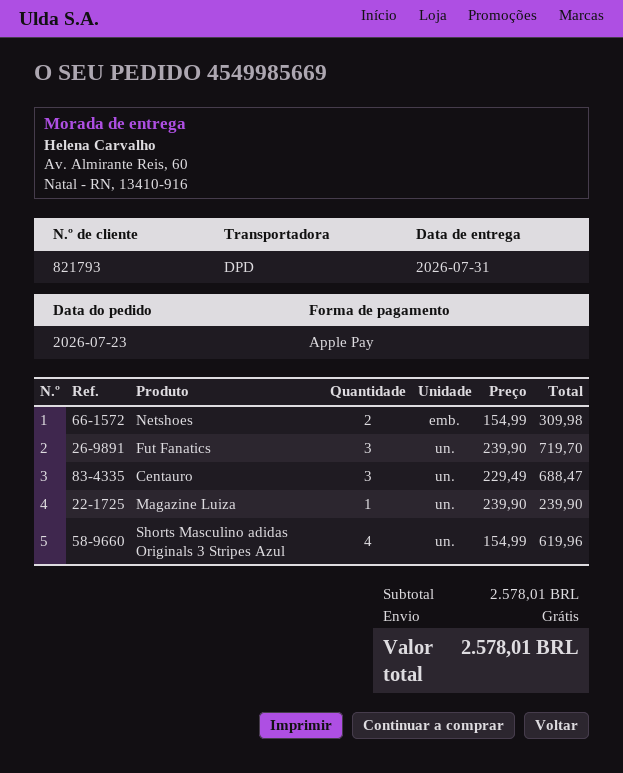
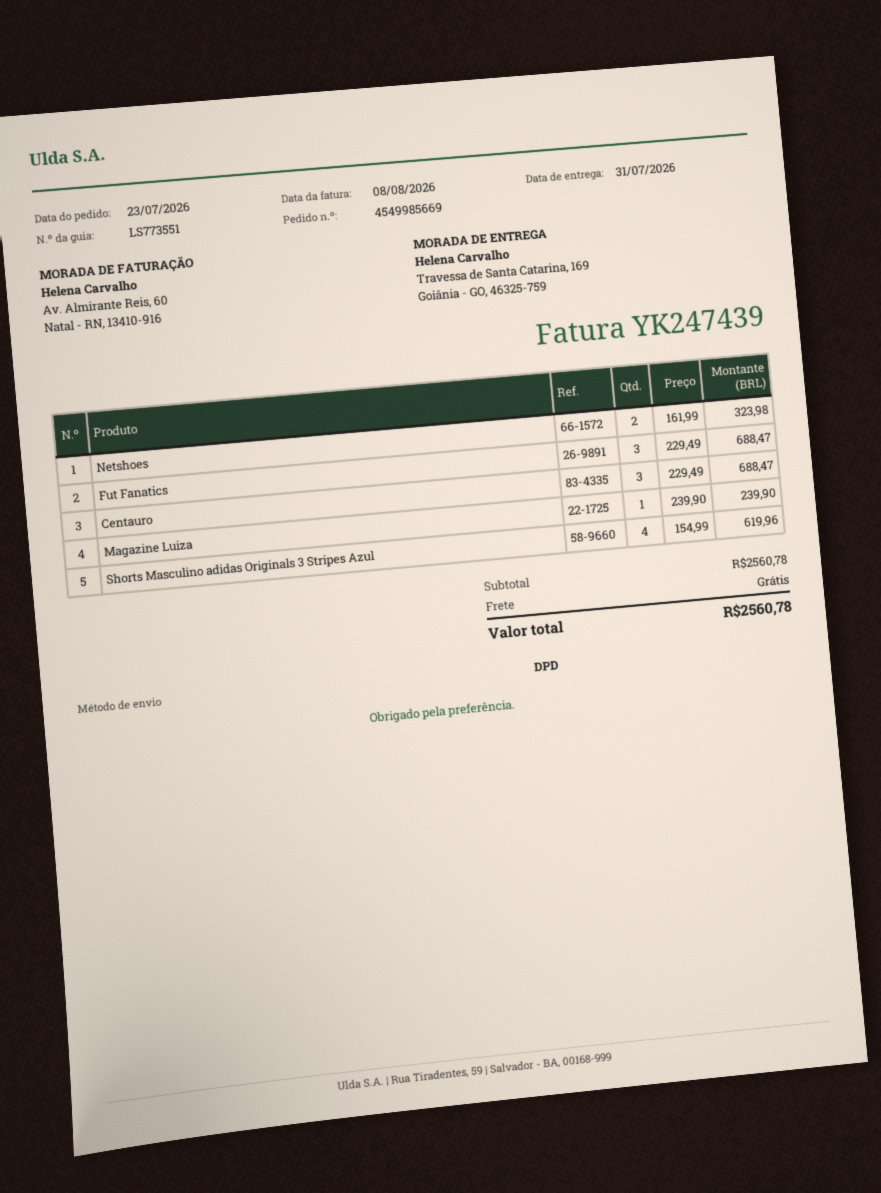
ship to: Av. Almirante Reis, 60, Natal - RN, 13410-916 -> Travessa de Santa Catarina, 169, Goiânia - GO, 46325-759
Netshoes: 2 x 154.99 = 309.98 -> 2 x 161.99 = 323.98
Fut Fanatics: 3 x 239.90 = 719.70 -> 3 x 229.49 = 688.47
subtotal: 2578.01 -> 2560.78
total: 2578.01 -> 2560.78

